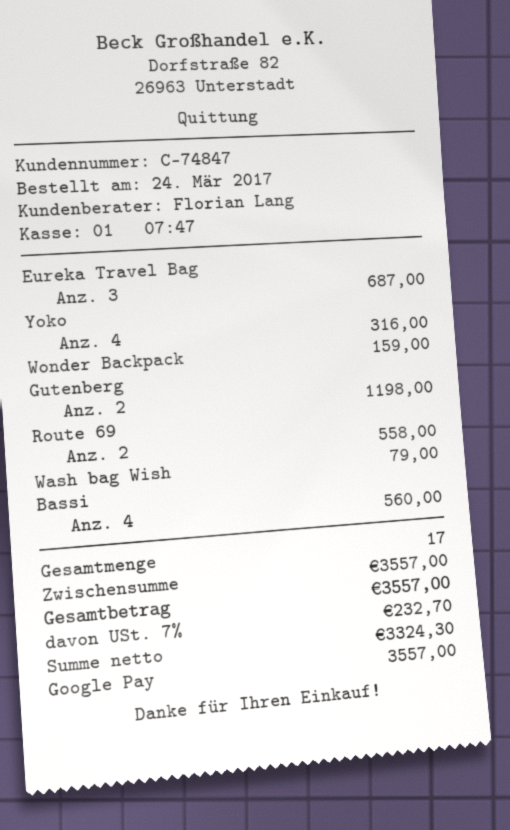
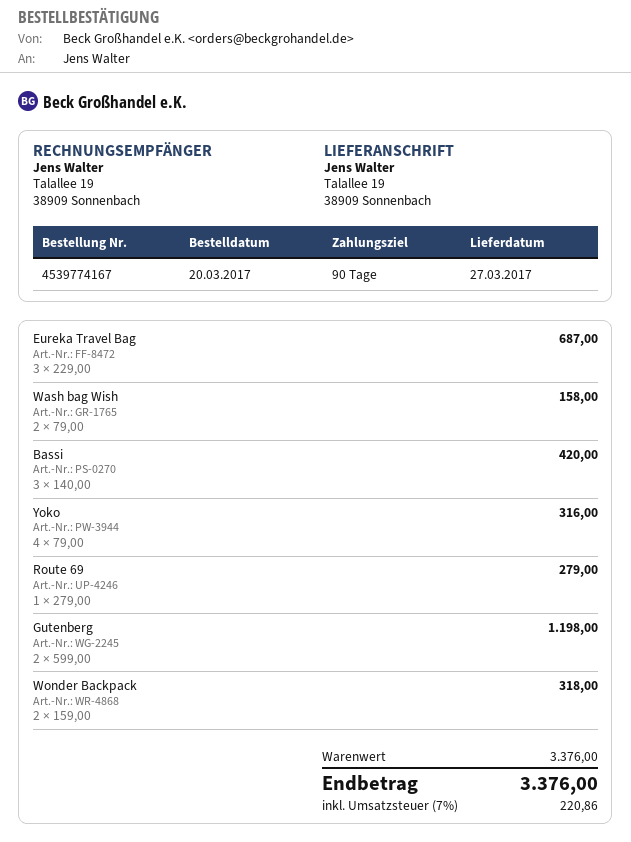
order date: 2017-03-24 -> 2017-03-20
Wonder Backpack: 1 for 159.00 -> 2 for 318.00
Route 69: 2 for 558.00 -> 1 for 279.00
Wash bag Wish: 1 for 79.00 -> 2 for 158.00
Bassi: 4 for 560.00 -> 3 for 420.00
subtotal: 3557.00 -> 3376.00
tax: 7% = 232.70 -> 7% = 220.86
total: 3557.00 -> 3376.00

